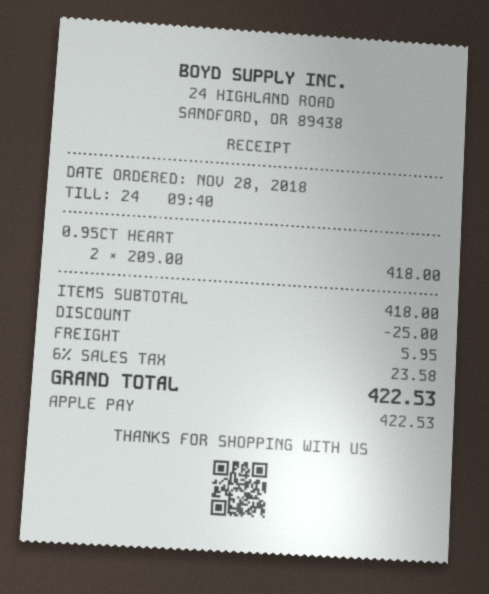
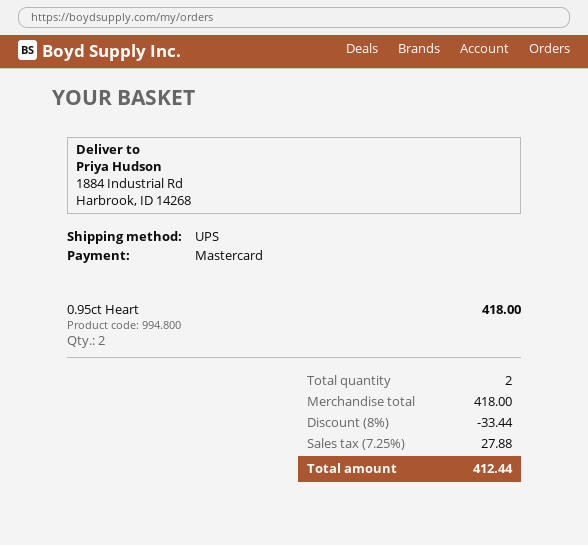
payment method: Apple Pay -> Mastercard
discount: 25.00 -> 33.44
shipping: 5.95 -> none
tax: 6% = 23.58 -> 7.25% = 27.88
total: 422.53 -> 412.44

